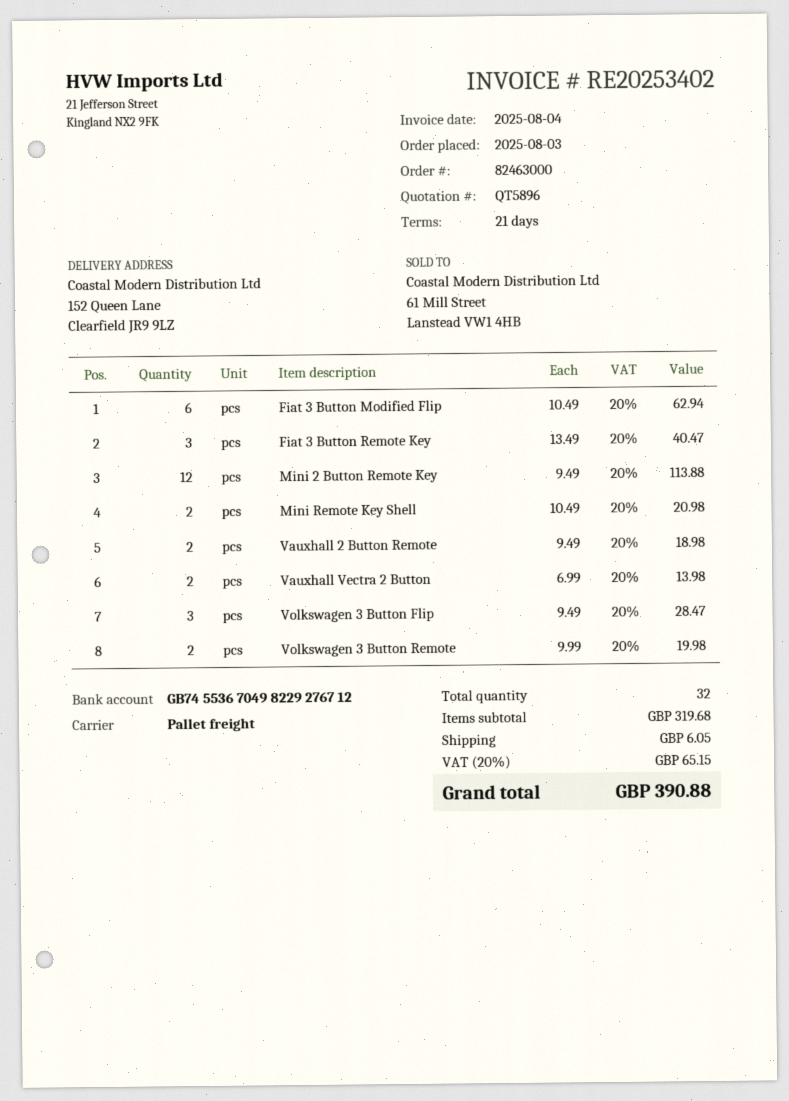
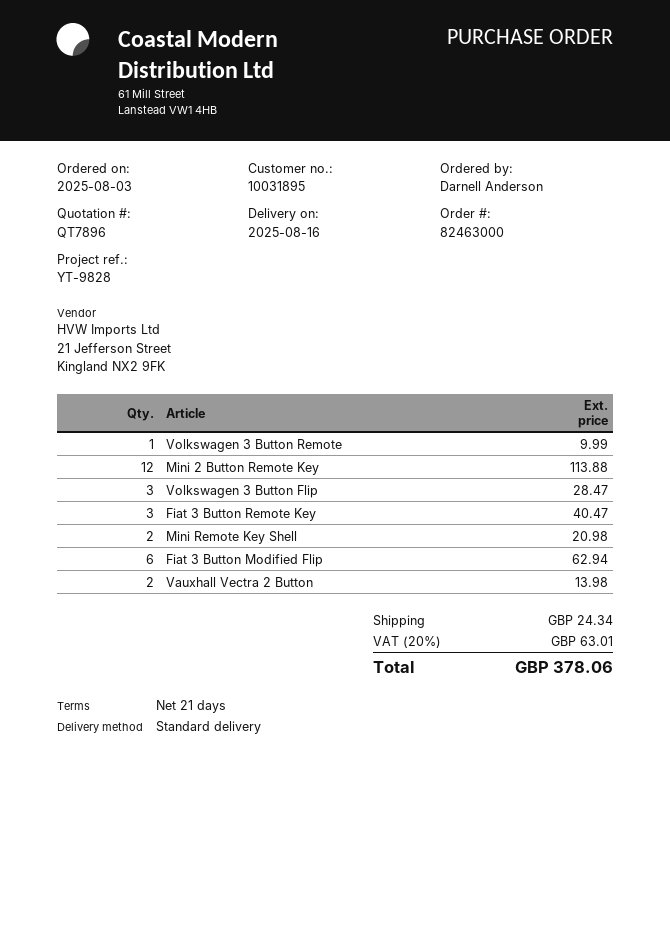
quote number: QT5896 -> QT7896
shipping method: pallet freight -> standard
Vauxhall 2 Button Remote: 2 for 18.98 -> none
Volkswagen 3 Button Remote: 2 for 19.98 -> 1 for 9.99
shipping: 6.05 -> 24.34
tax: 20% = 65.15 -> 20% = 63.01
total: 390.88 -> 378.06

